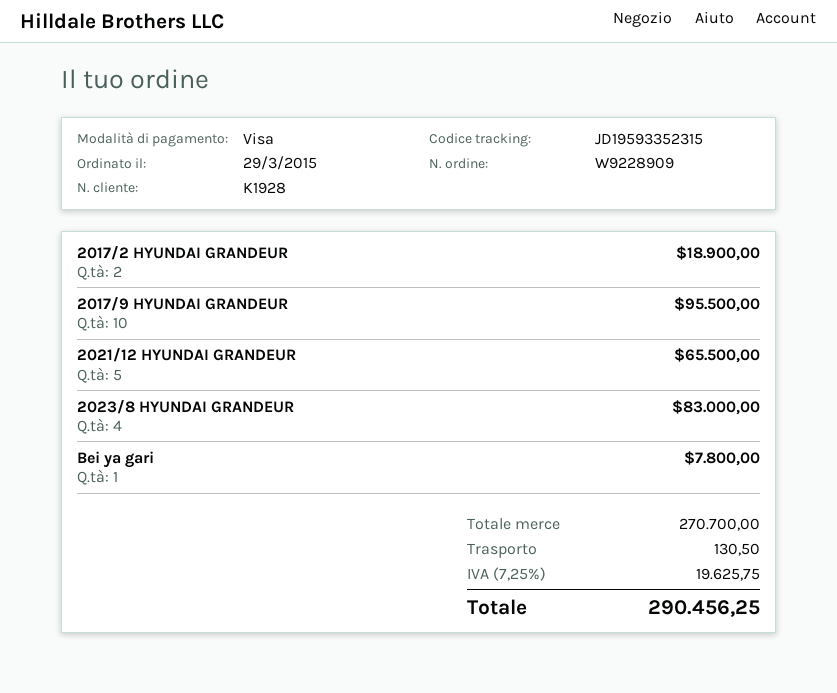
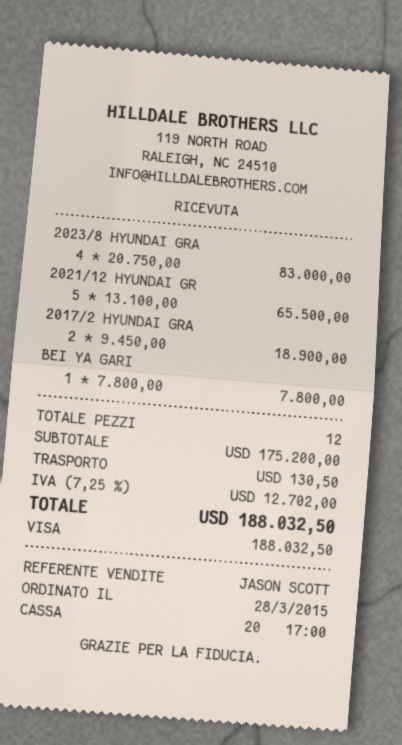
order date: 2015-03-29 -> 2015-03-28
2017/9 HYUNDAI GRANDEUR: 10 for 95500.00 -> none
subtotal: 270700.00 -> 175200.00
tax: 7.25% = 19625.75 -> 7.25% = 12702.00
total: 290456.25 -> 188032.50

